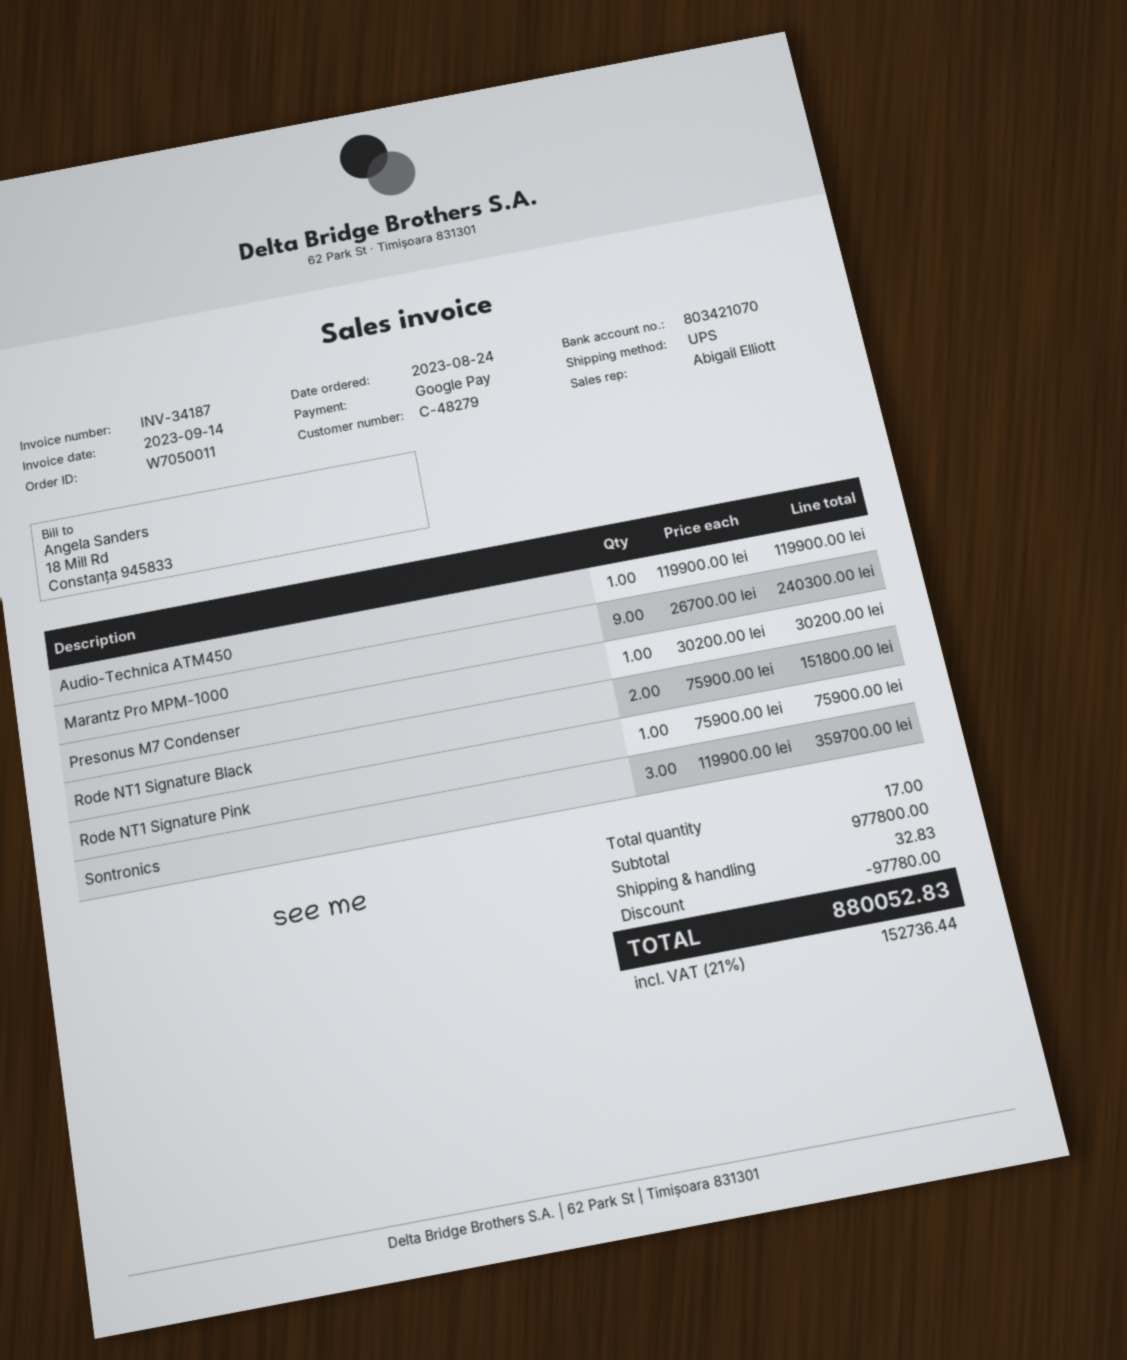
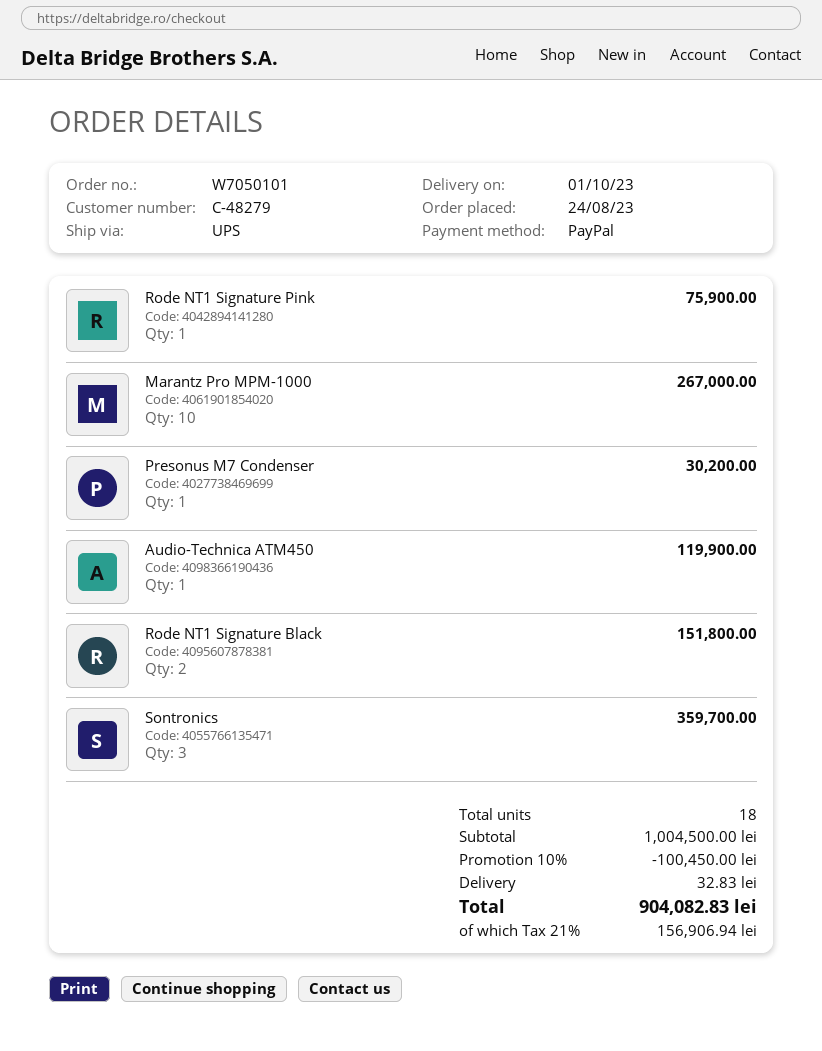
order number: W7050011 -> W7050101
payment method: Google Pay -> PayPal
Marantz Pro MPM-1000: 9 for 240300.00 -> 10 for 267000.00
total quantity: 17 -> 18
subtotal: 977800.00 -> 1004500.00
discount: 97780.00 -> 100450.00
tax: 21% = 152736.44 -> 21% = 156906.94
total: 880052.83 -> 904082.83

